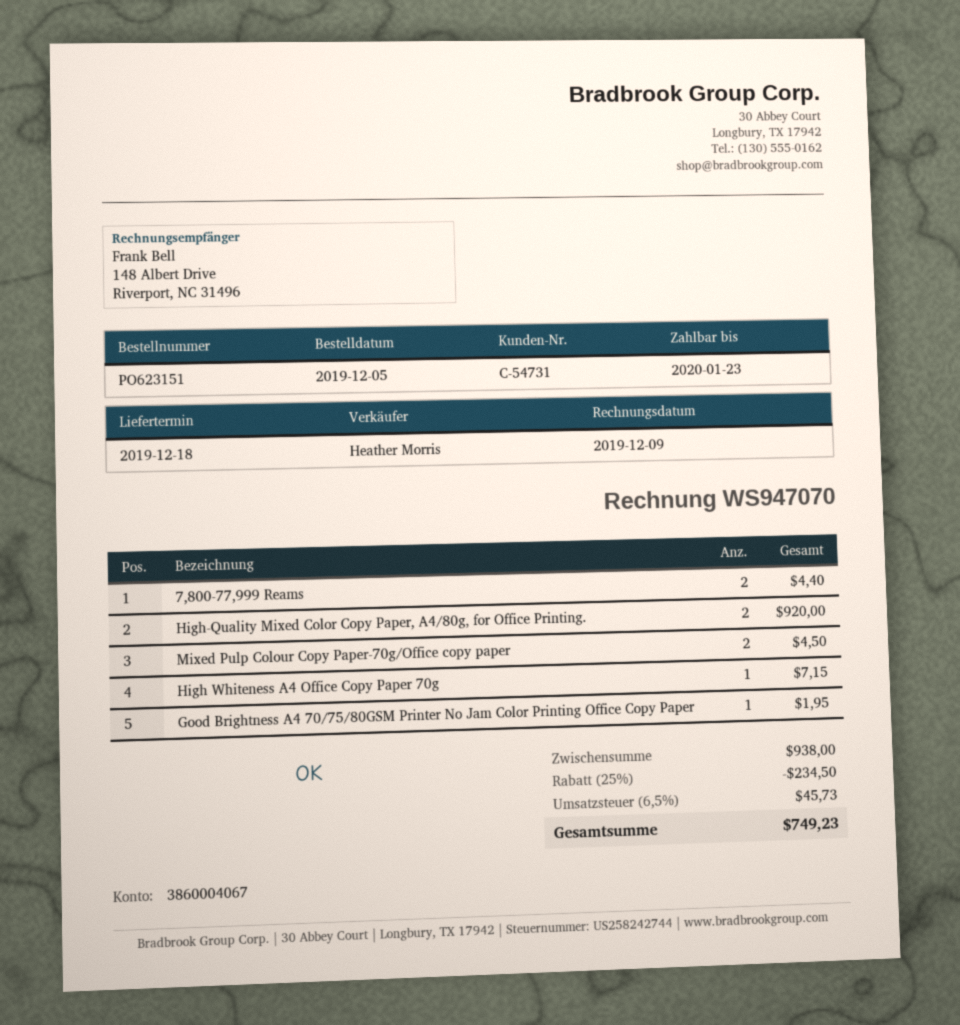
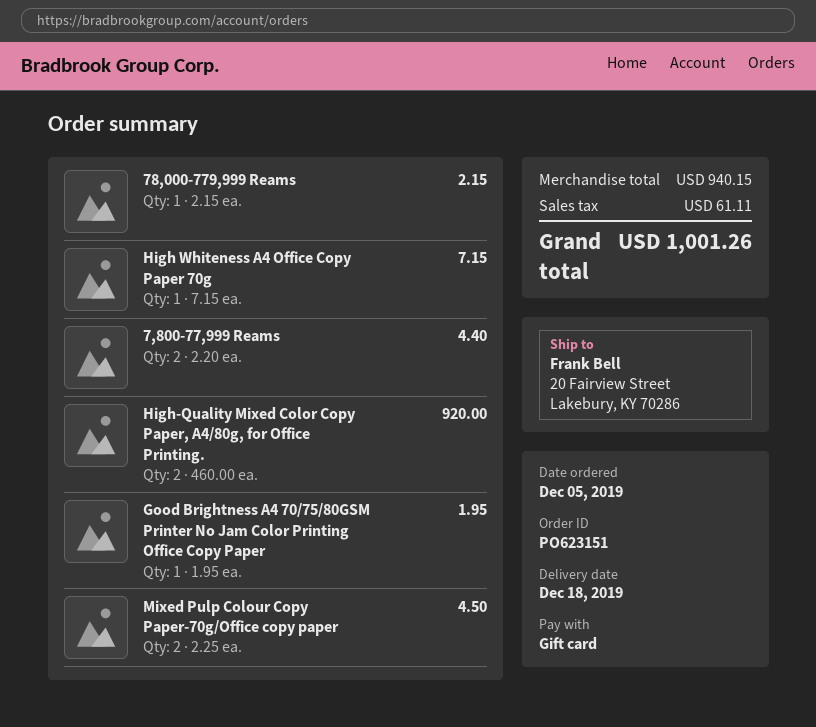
78,000-779,999 Reams: none -> 1 for 2.15
subtotal: 938.00 -> 940.15
discount: 25% = 234.50 -> none
tax: 45.73 -> 61.11
total: 749.23 -> 1001.26

